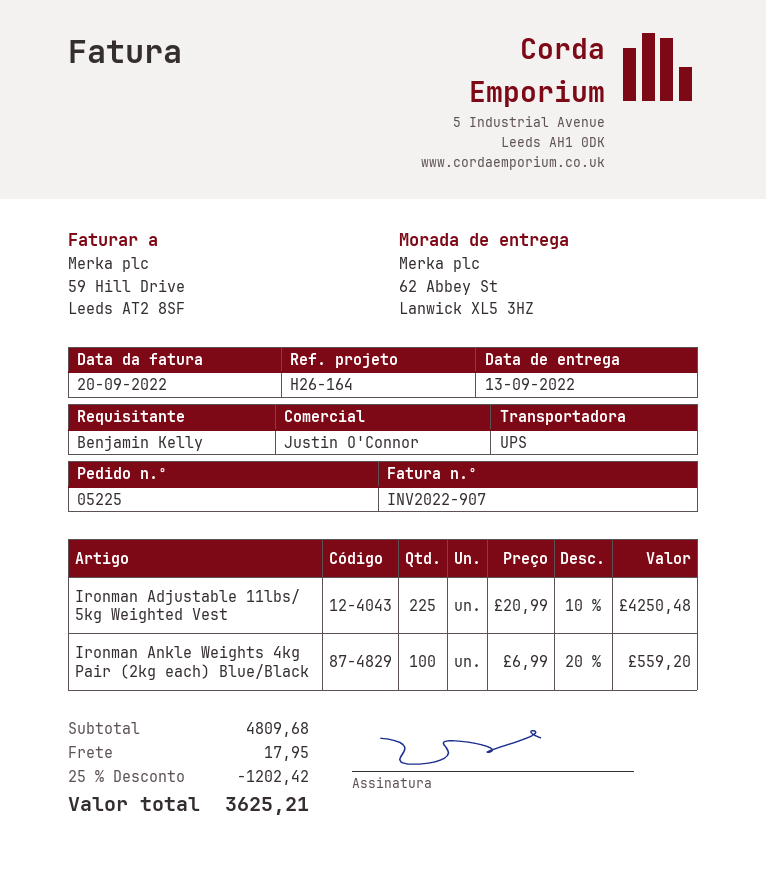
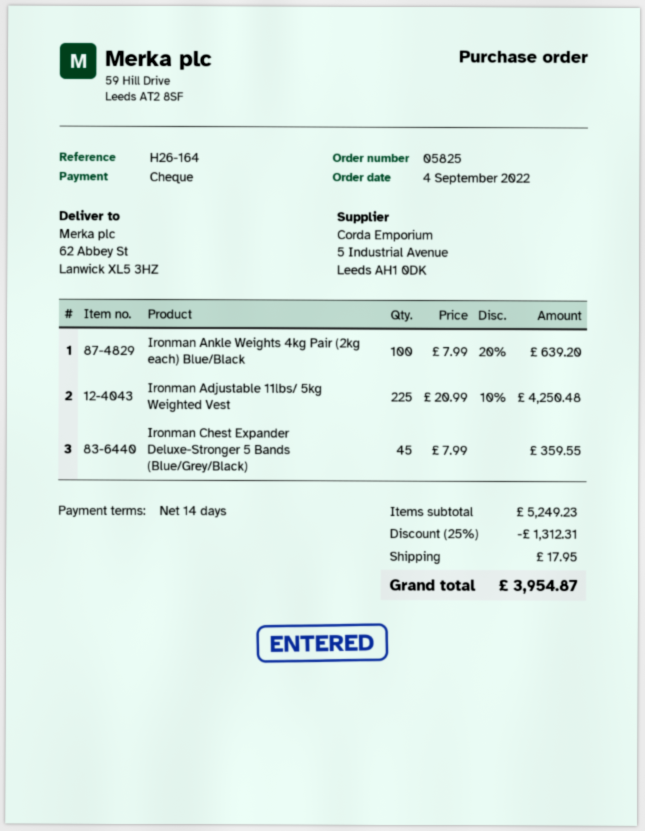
order number: 05225 -> 05825
Ironman Ankle Weights 4kg Pair (2kg each) Blue/Black: 100 x 6.99 - 20% = 559.20 -> 100 x 7.99 - 20% = 639.20
Ironman Chest Expander Deluxe-Stronger 5 Bands (Blue/Grey/Black): none -> 45 x 7.99 = 359.55
subtotal: 4809.68 -> 5249.23
discount: 25% = 1202.42 -> 25% = 1312.31
total: 3625.21 -> 3954.87

